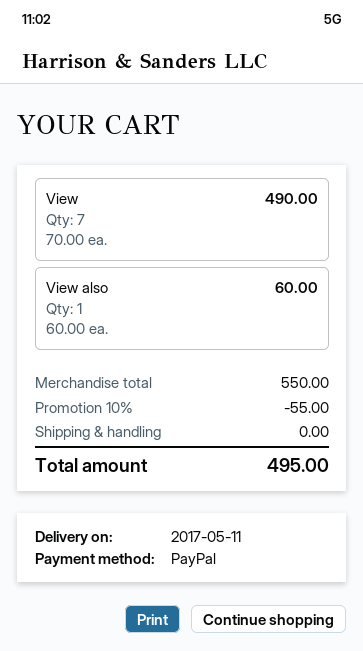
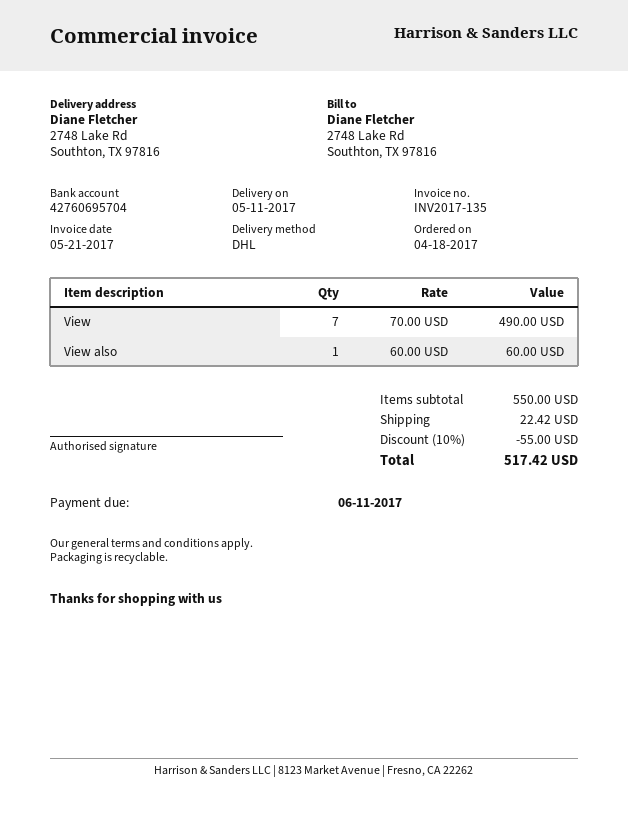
shipping: 0.00 -> 22.42
total: 495.00 -> 517.42

